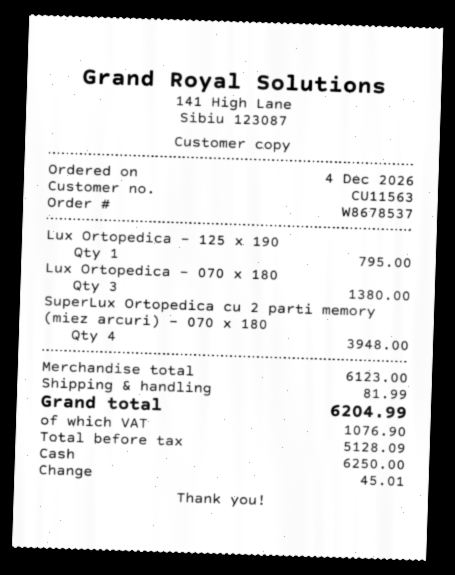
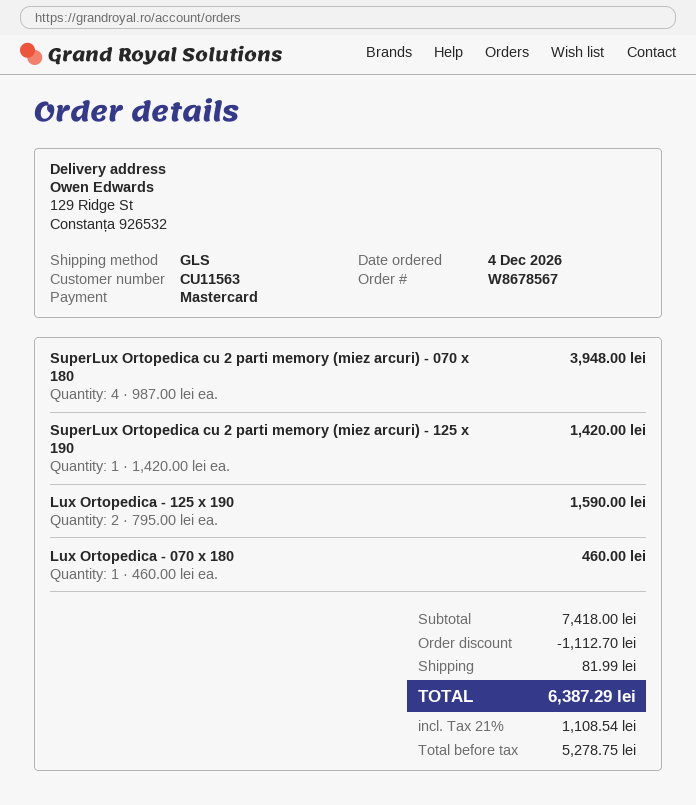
order number: W8678537 -> W8678567
payment method: cash -> Mastercard
Lux Ortopedica - 125 x 190: 1 for 795.00 -> 2 for 1590.00
Lux Ortopedica - 070 x 180: 3 for 1380.00 -> 1 for 460.00
SuperLux Ortopedica cu 2 parti memory (miez arcuri) - 125 x 190: none -> 1 for 1420.00
subtotal: 6123.00 -> 7418.00
discount: none -> 1112.70
net: 5128.09 -> 5278.75
tax: 1076.90 -> 1108.54
total: 6204.99 -> 6387.29

